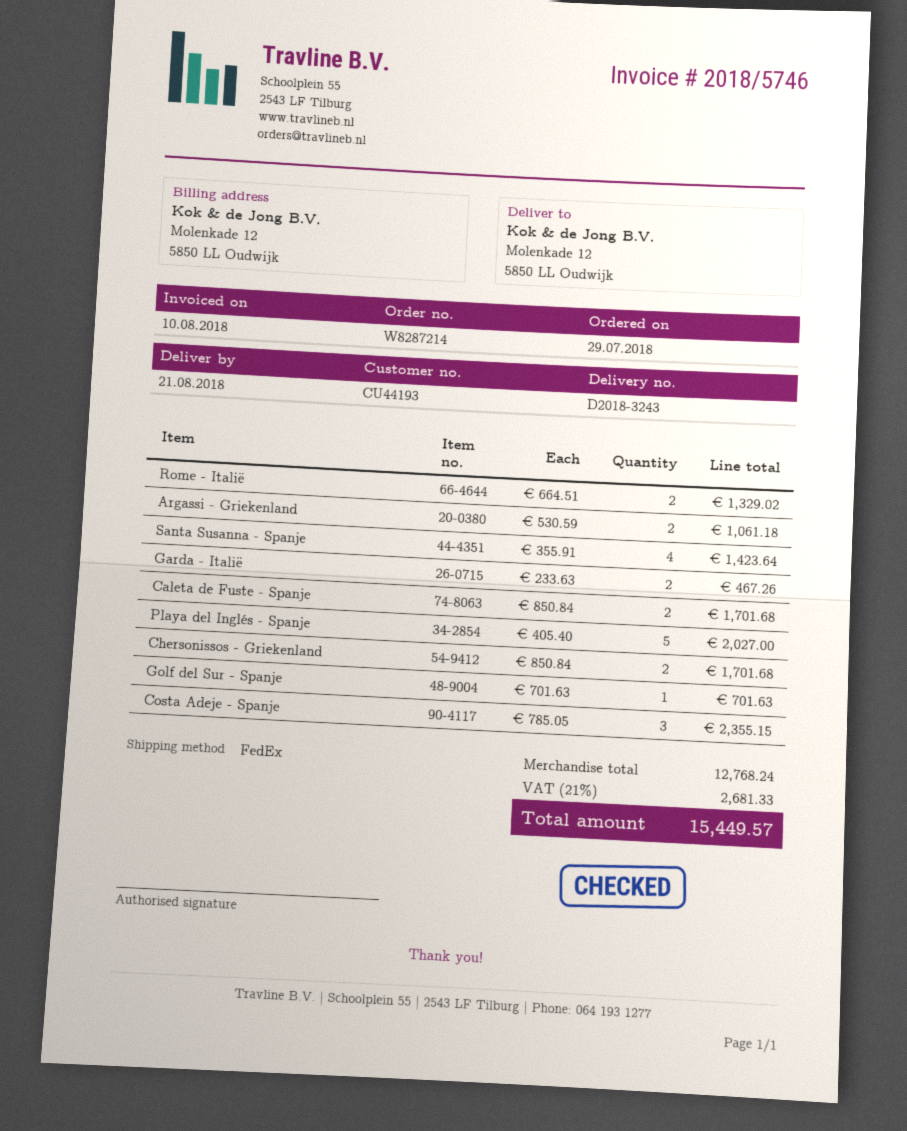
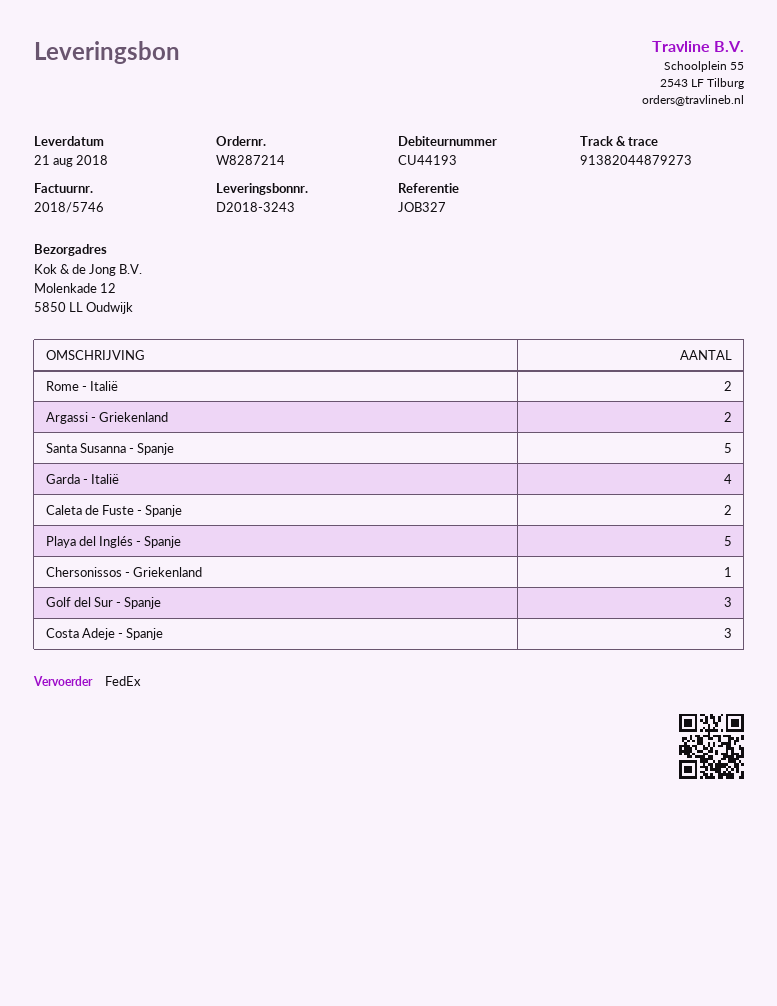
Santa Susanna - Spanje: 4 -> 5
Garda - Italië: 2 -> 4
Chersonissos - Griekenland: 2 -> 1
Golf del Sur - Spanje: 1 -> 3

